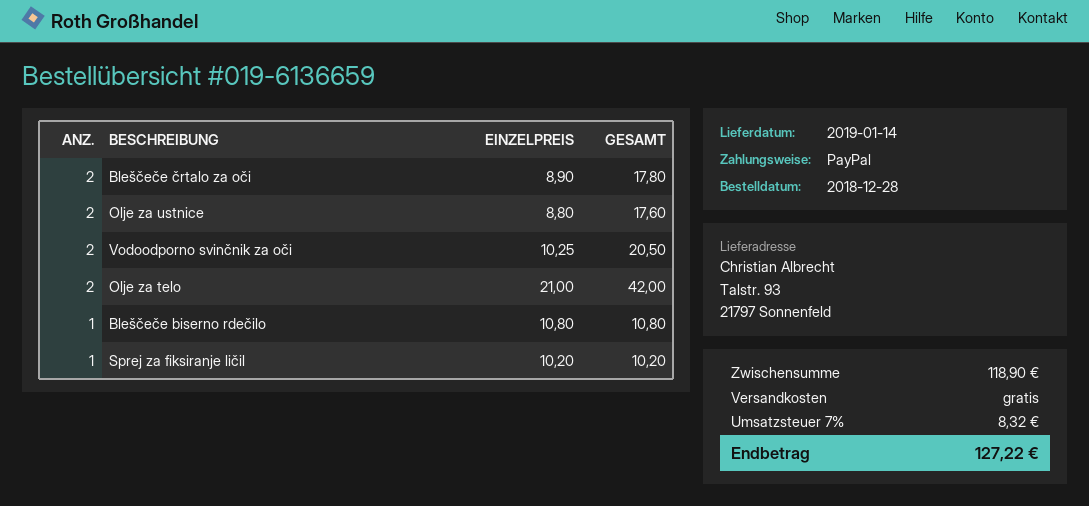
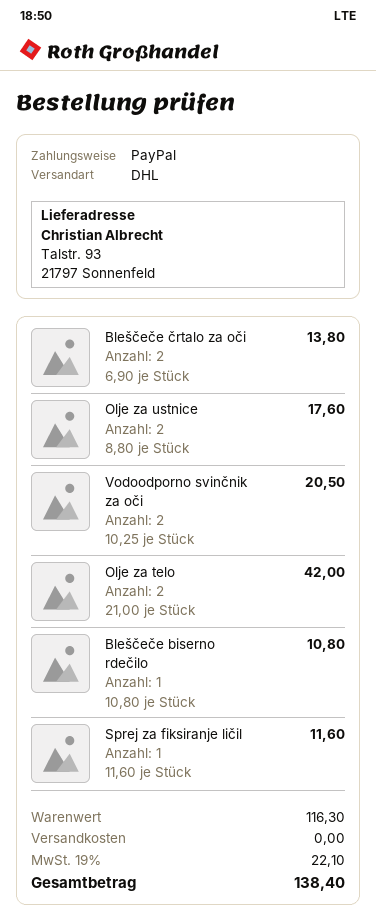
Bleščeče črtalo za oči: 2 x 8.90 = 17.80 -> 2 x 6.90 = 13.80
Sprej za fiksiranje ličil: 1 x 10.20 = 10.20 -> 1 x 11.60 = 11.60
subtotal: 118.90 -> 116.30
tax: 7% = 8.32 -> 19% = 22.10
total: 127.22 -> 138.40

